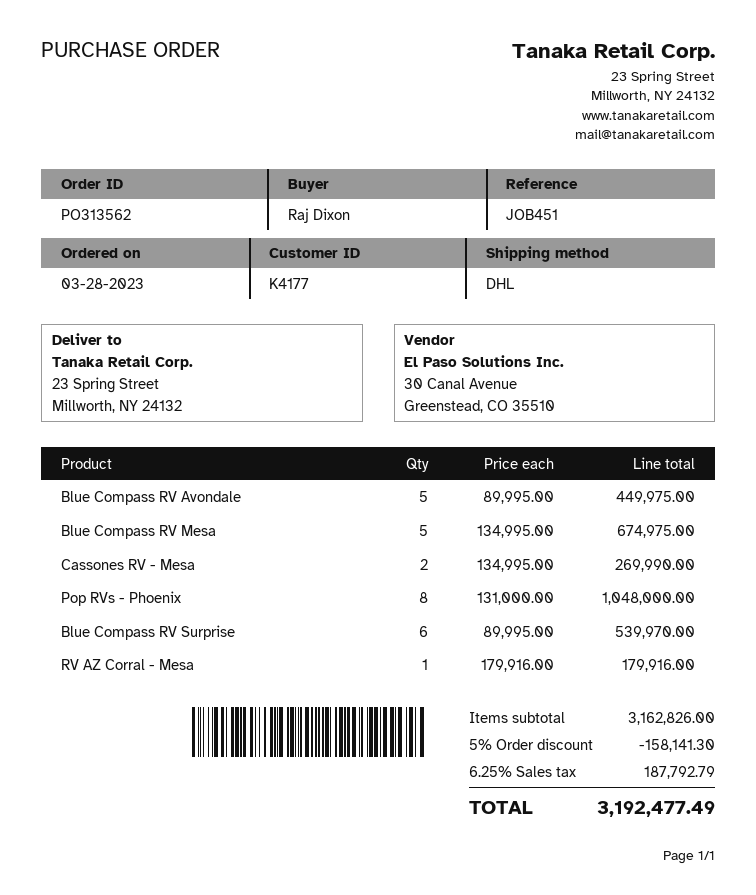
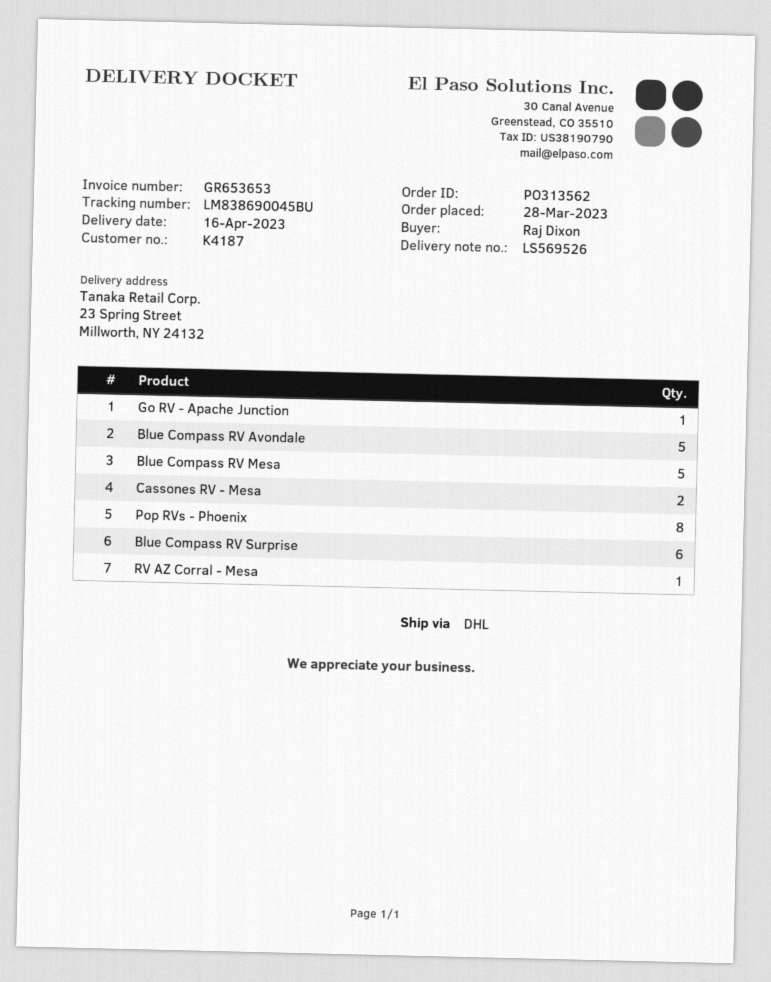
customer number: K4177 -> K4187
Go RV - Apache Junction: none -> 1

